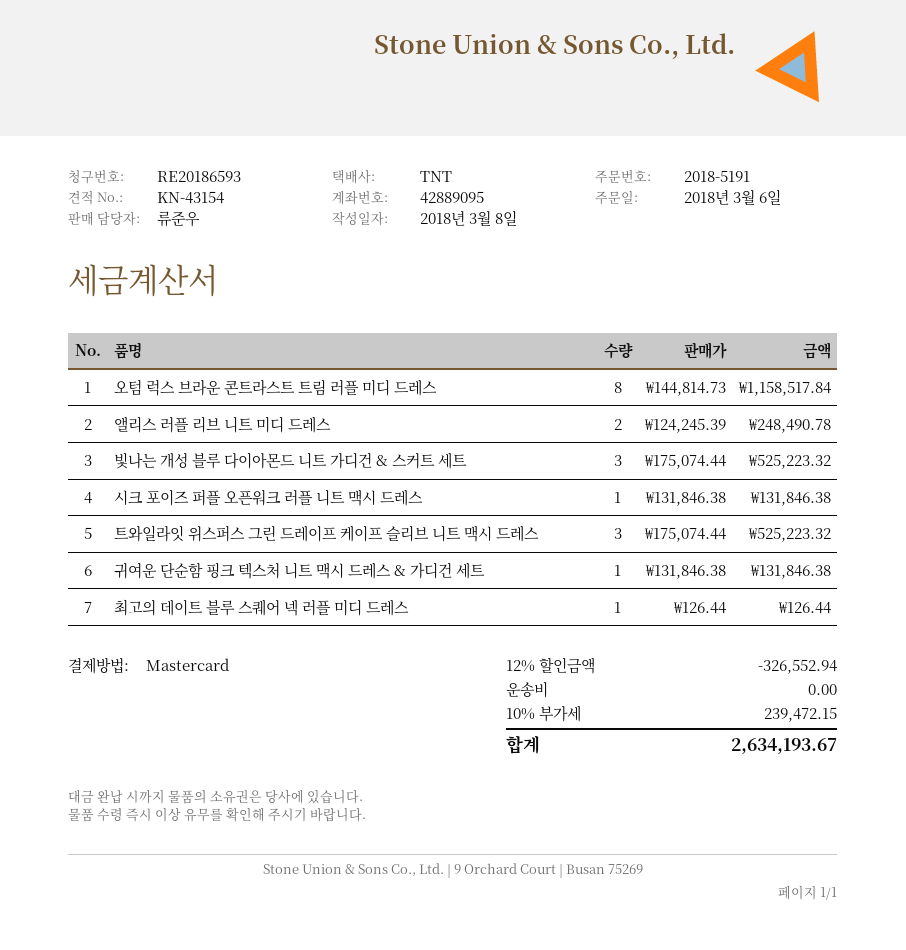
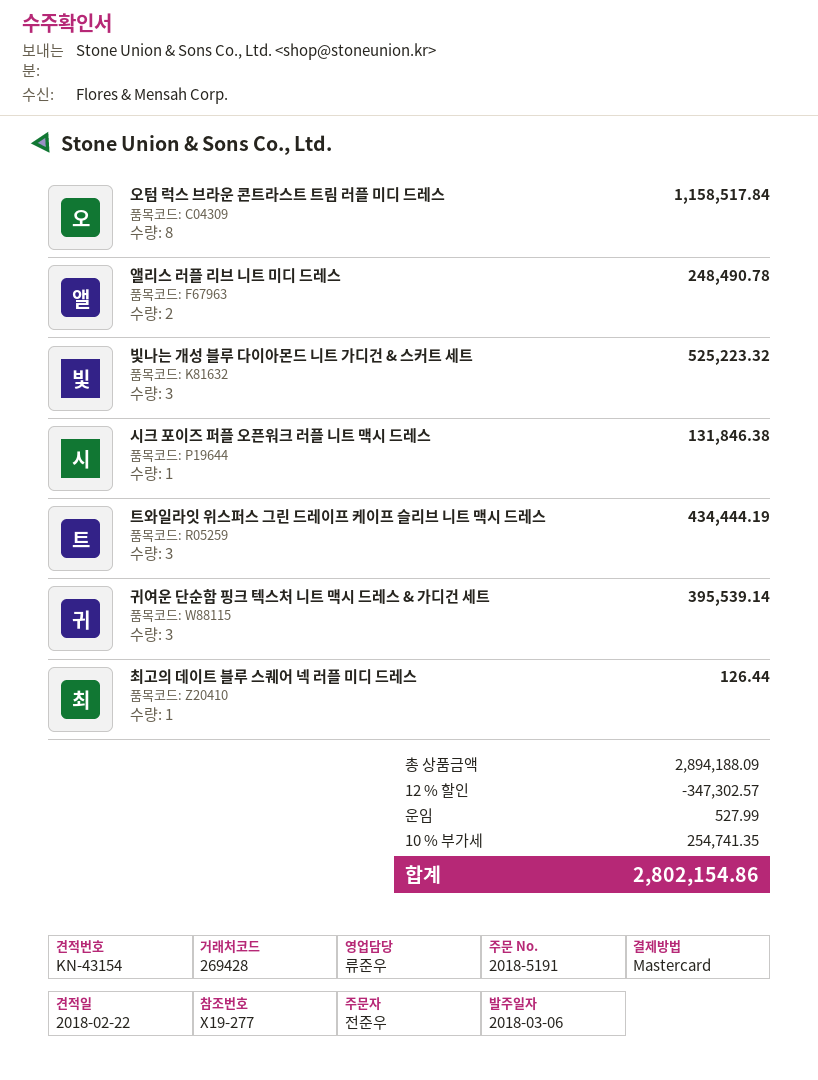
트와일라잇 위스퍼스 그린 드레이프 케이프 슬리브 니트 맥시 드레스: 3 for 525223.32 -> 3 for 434444.19
귀여운 단순함 핑크 텍스처 니트 맥시 드레스 & 가디건 세트: 1 for 131846.38 -> 3 for 395539.14
discount: 12% = 326552.94 -> 12% = 347302.57
shipping: 0.00 -> 527.99
tax: 10% = 239472.15 -> 10% = 254741.35
total: 2634193.67 -> 2802154.86

